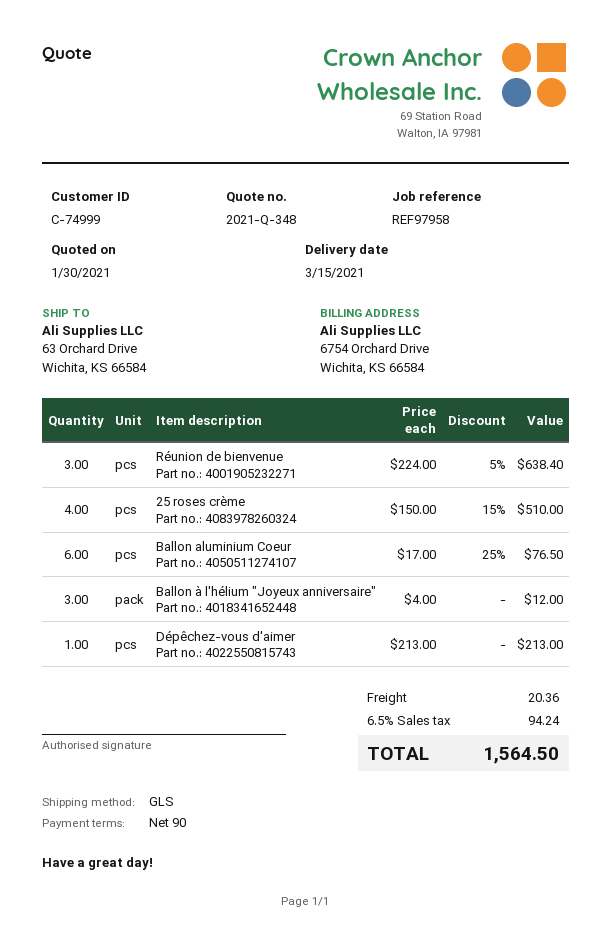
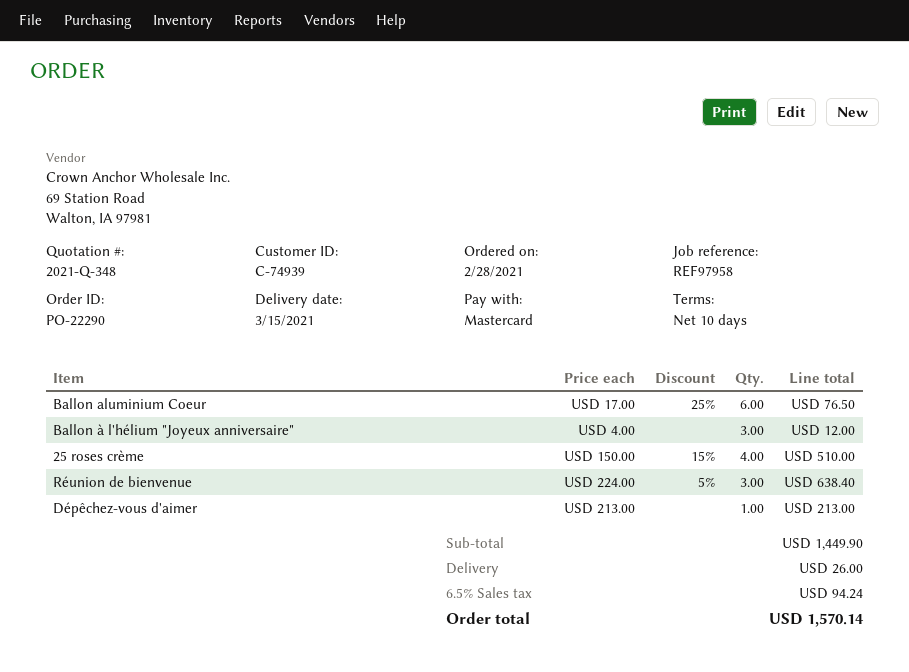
payment terms: 90 days -> 10 days
customer number: C-74999 -> C-74939
shipping: 20.36 -> 26.00
total: 1564.50 -> 1570.14

